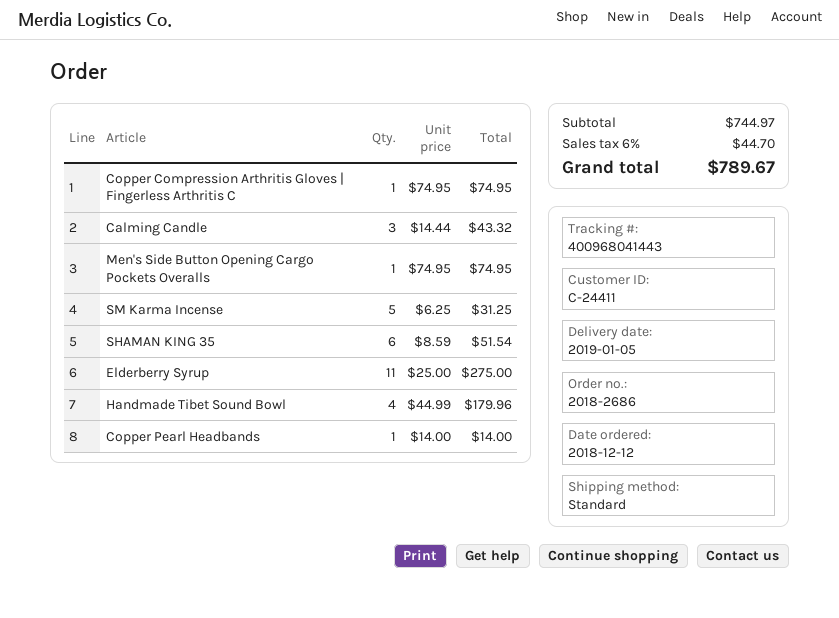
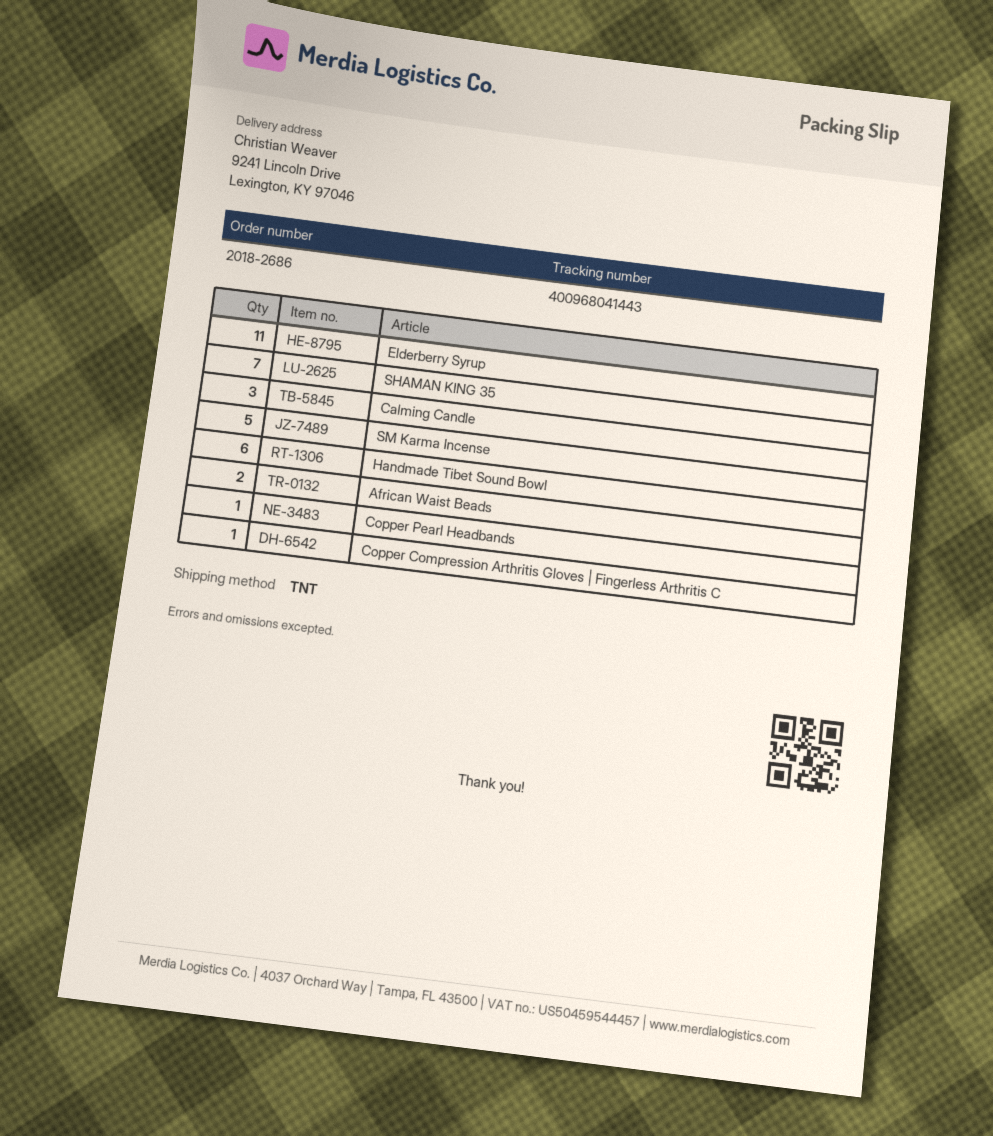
shipping method: standard -> TNT
Men's Side Button Opening Cargo Pockets Overalls: 1 -> none
SHAMAN KING 35: 6 -> 7
Handmade Tibet Sound Bowl: 4 -> 6
African Waist Beads: none -> 2

